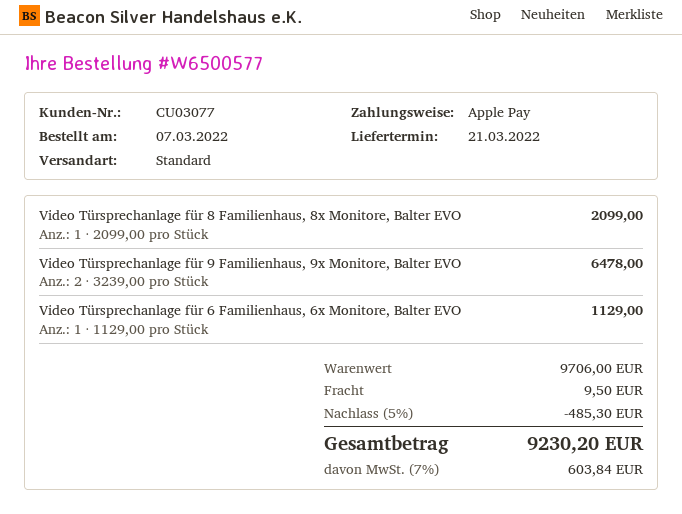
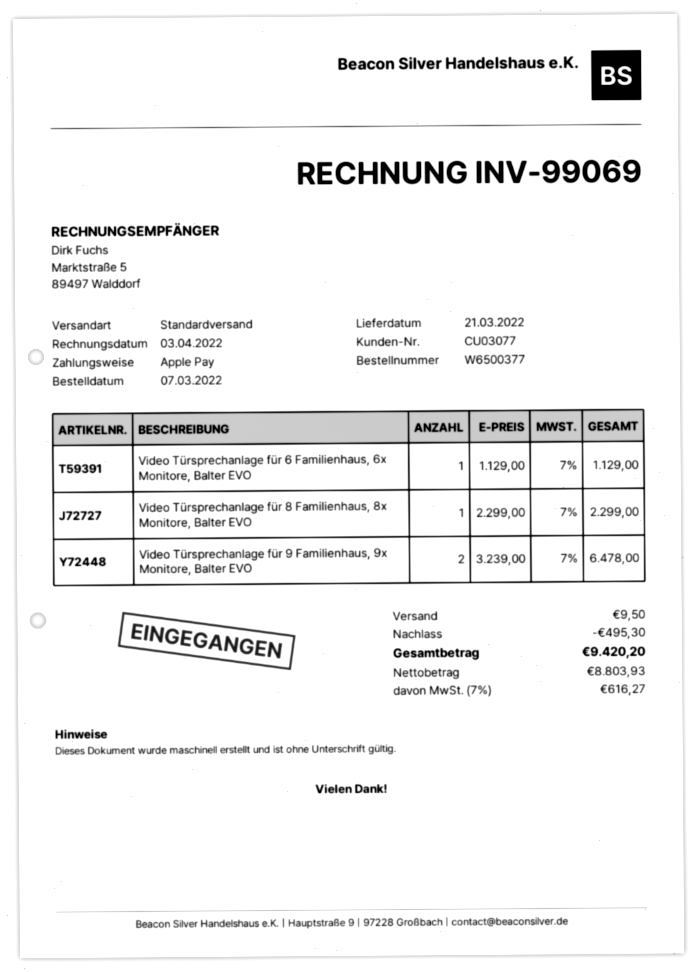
order number: W6500577 -> W6500377
Video Türsprechanlage für 8 Familienhaus, 8x Monitore, Balter EVO: 1 x 2099.00 = 2099.00 -> 1 x 2299.00 = 2299.00
discount: 485.30 -> 495.30
tax: 7% = 603.84 -> 7% = 616.27
total: 9230.20 -> 9420.20

